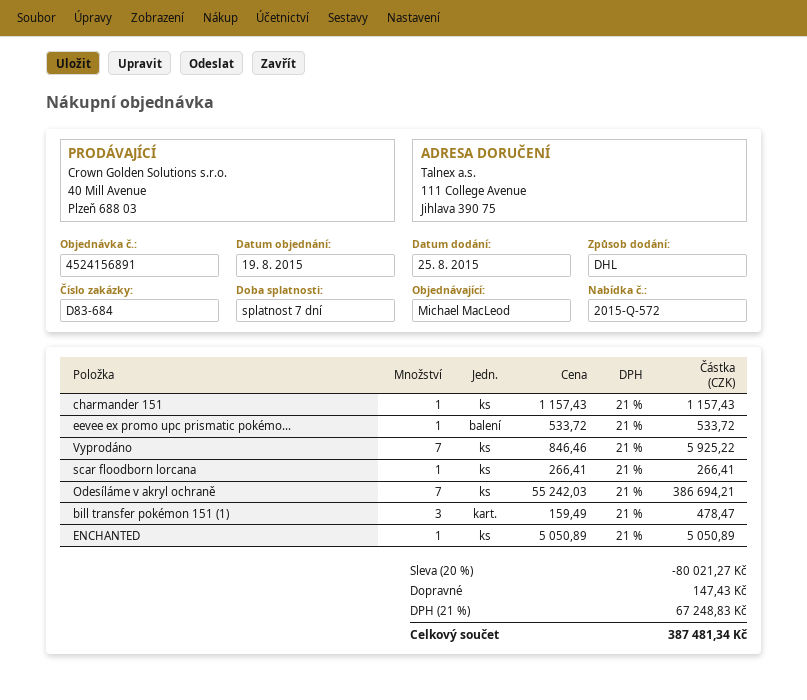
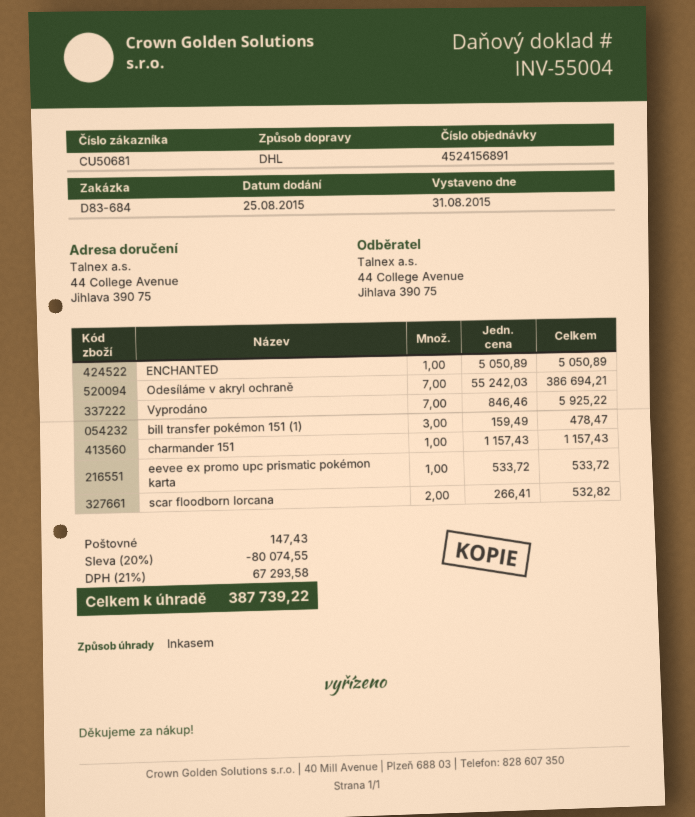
ship to: 111 College Avenue, Jihlava 390 75 -> 44 College Avenue, Jihlava 390 75
scar floodborn lorcana: 1 x 266.41 = 266.41 -> 2 x 266.41 = 532.82
discount: 20% = 80021.27 -> 20% = 80074.55
tax: 21% = 67248.83 -> 21% = 67293.58
total: 387481.34 -> 387739.22

